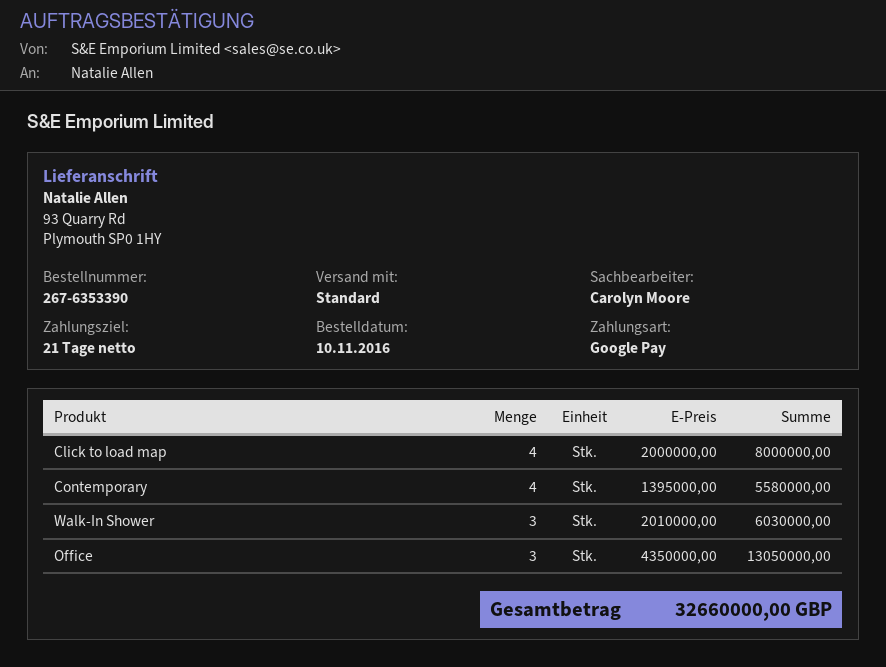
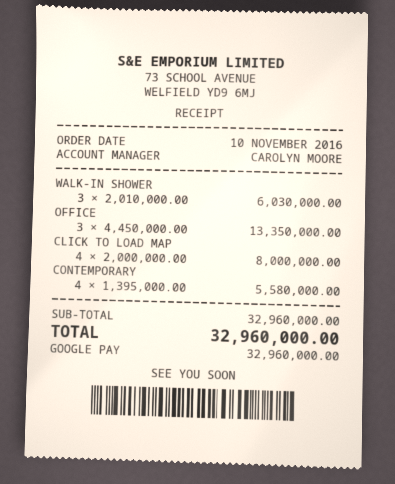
Office: 3 x 4350000.00 = 13050000.00 -> 3 x 4450000.00 = 13350000.00
total: 32660000.00 -> 32960000.00

